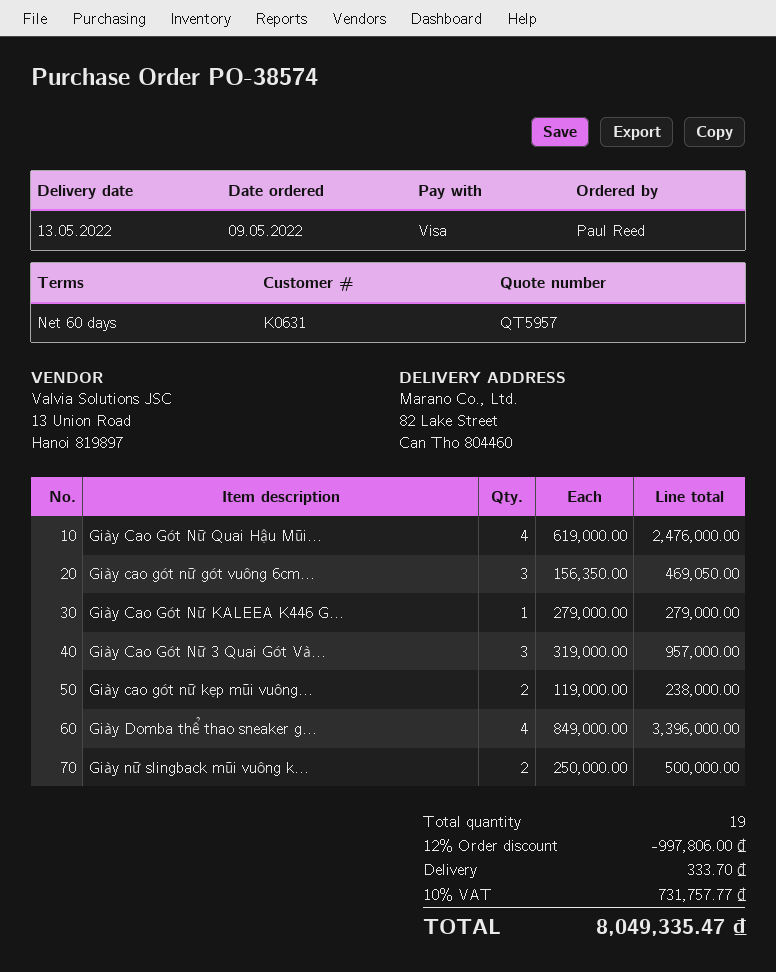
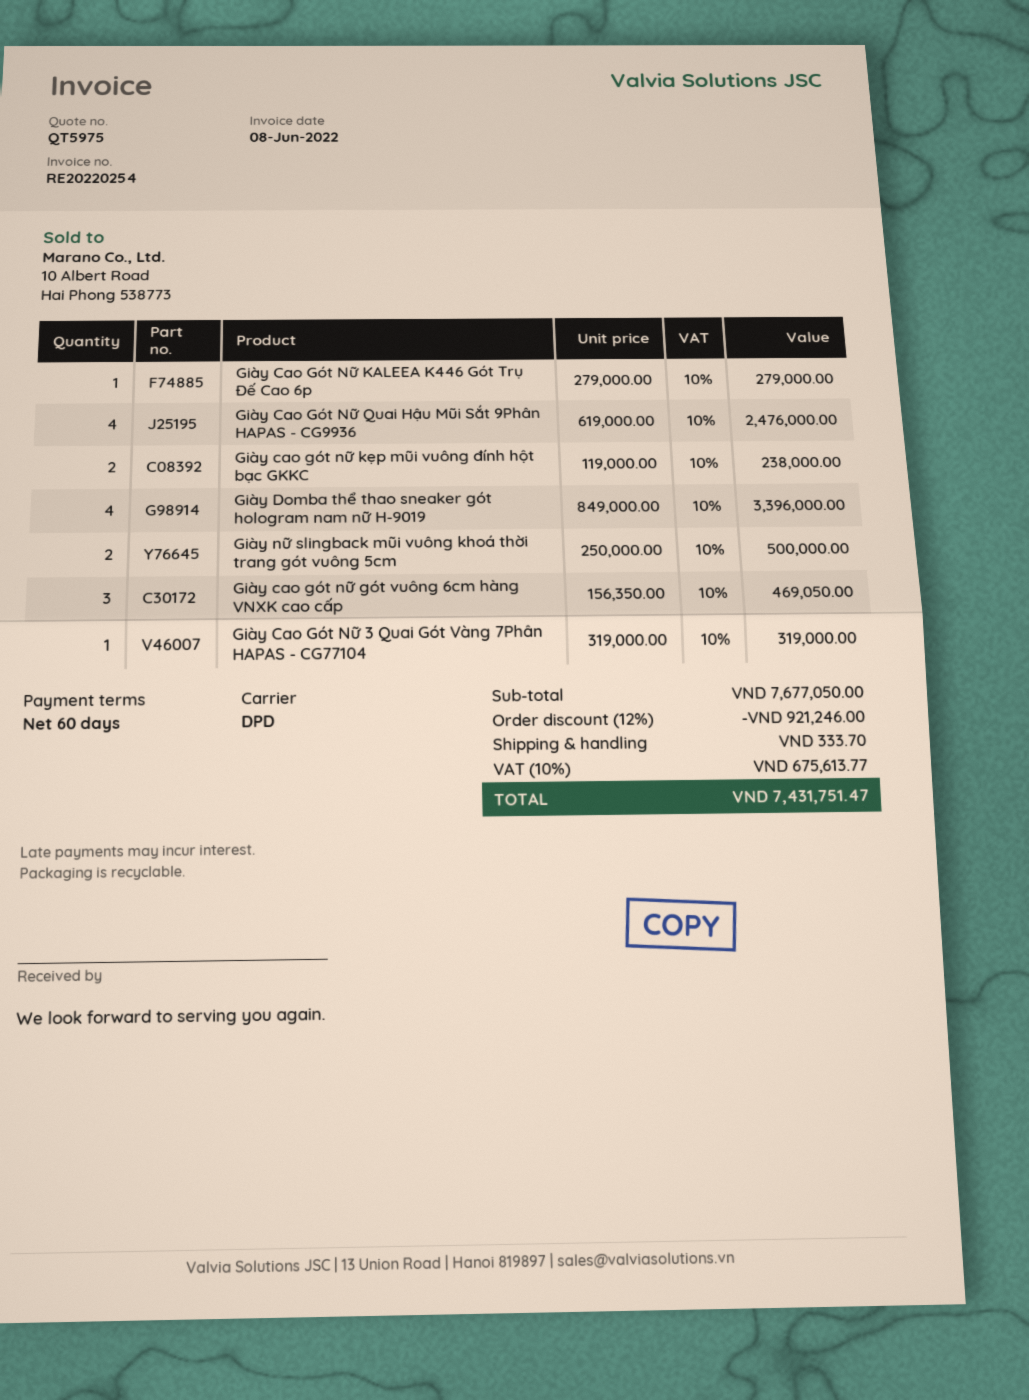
quote number: QT5957 -> QT5975
Giày Cao Gót Nữ 3 Quai Gót Và...: 3 x 319000.00 = 957000.00 -> 1 x 319000.00 = 319000.00
discount: 12% = 997806.00 -> 12% = 921246.00
tax: 10% = 731757.77 -> 10% = 675613.77
total: 8049335.47 -> 7431751.47

